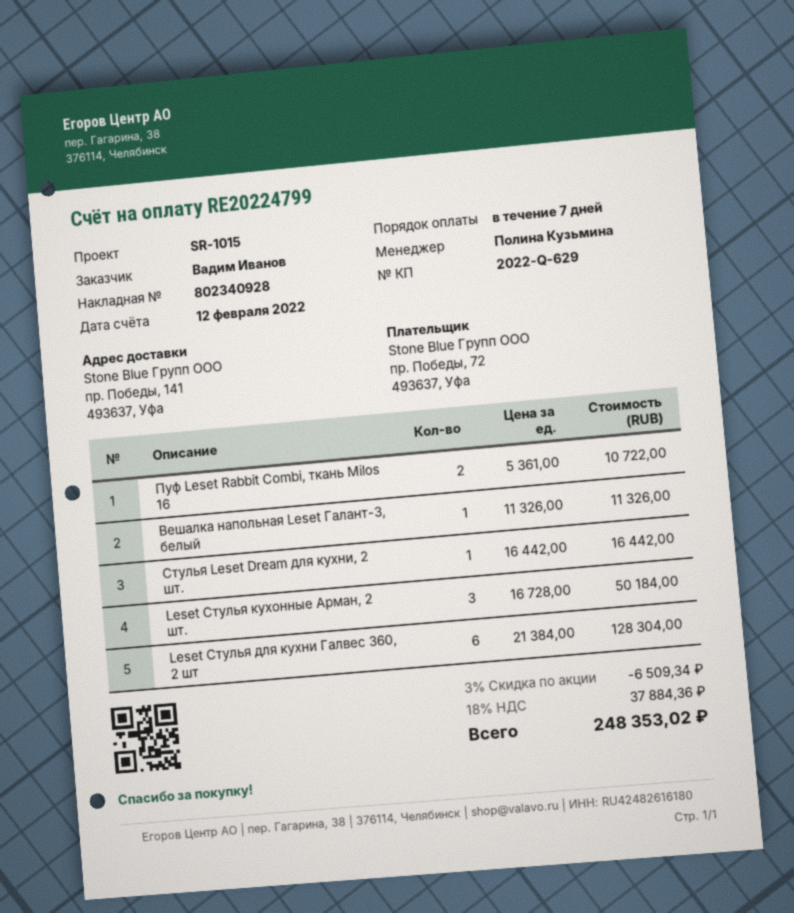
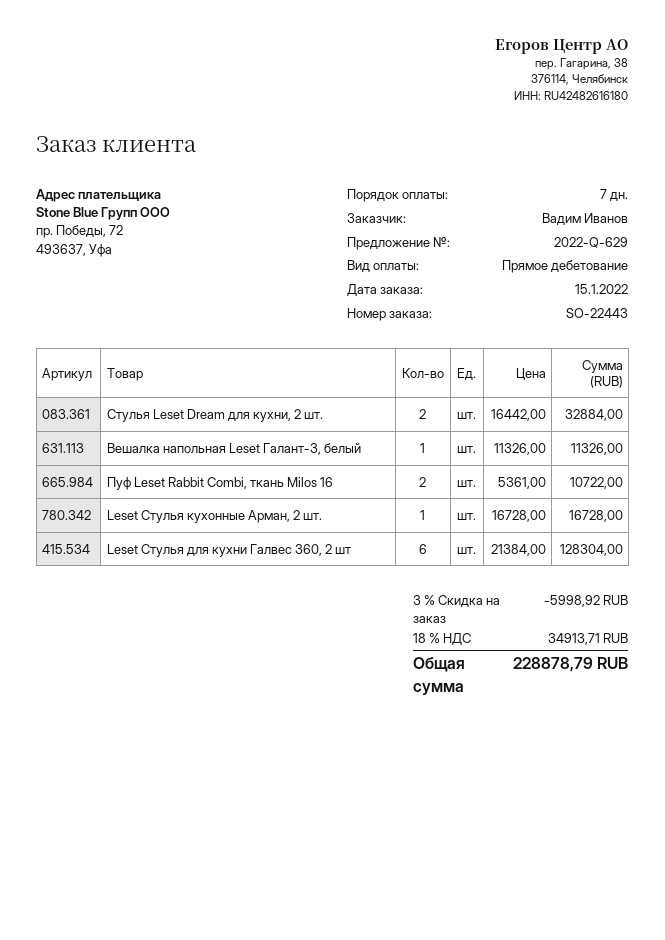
Стулья Leset Dream для кухни, 2 шт.: 1 x 16442.00 = 16442.00 -> 2 x 16442.00 = 32884.00
Leset Стулья кухонные Арман, 2 шт.: 3 x 16728.00 = 50184.00 -> 1 x 16728.00 = 16728.00
discount: 3% = 6509.34 -> 3% = 5998.92
tax: 18% = 37884.36 -> 18% = 34913.71
total: 248353.02 -> 228878.79

